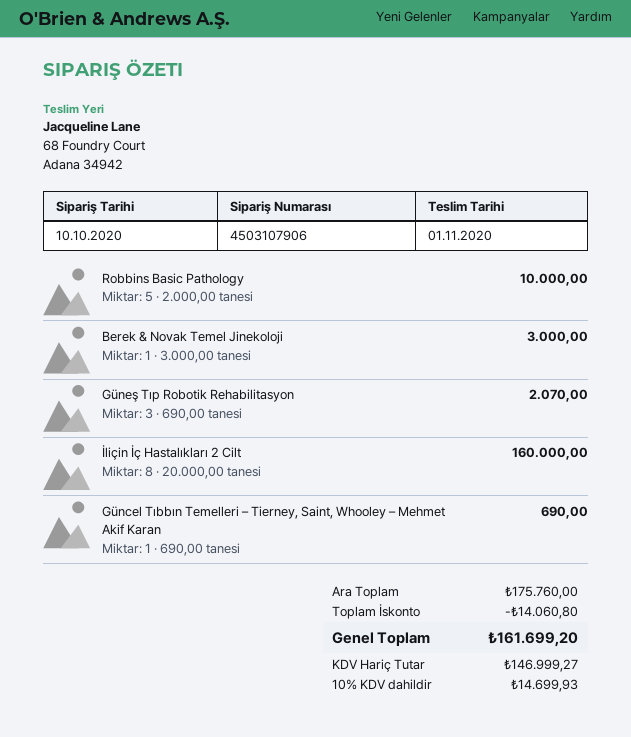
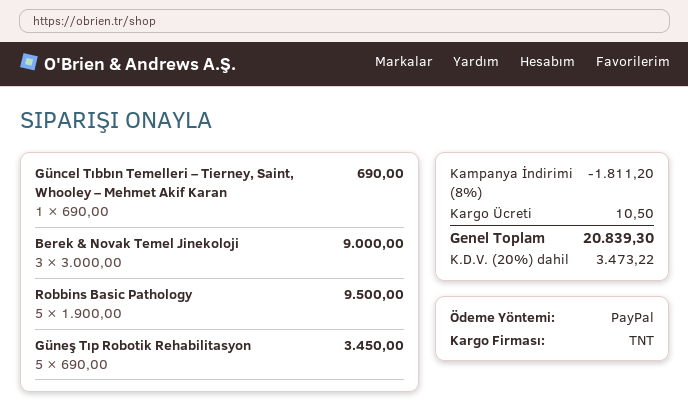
Robbins Basic Pathology: 5 x 2000.00 = 10000.00 -> 5 x 1900.00 = 9500.00
Berek & Novak Temel Jinekoloji: 1 x 3000.00 = 3000.00 -> 3 x 3000.00 = 9000.00
Güneş Tıp Robotik Rehabilitasyon: 3 x 690.00 = 2070.00 -> 5 x 690.00 = 3450.00
İliçin İç Hastalıkları 2 Cilt: 8 x 20000.00 = 160000.00 -> none
discount: 14060.80 -> 1811.20
shipping: none -> 10.50
tax: 10% = 14699.93 -> 20% = 3473.22
total: 161699.20 -> 20839.30

